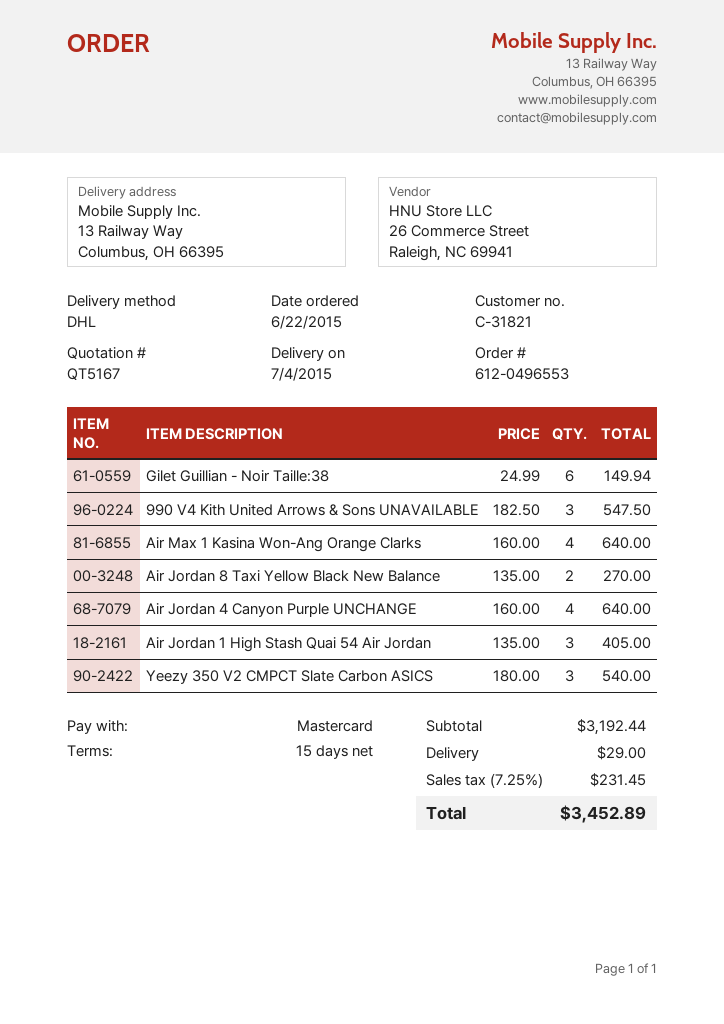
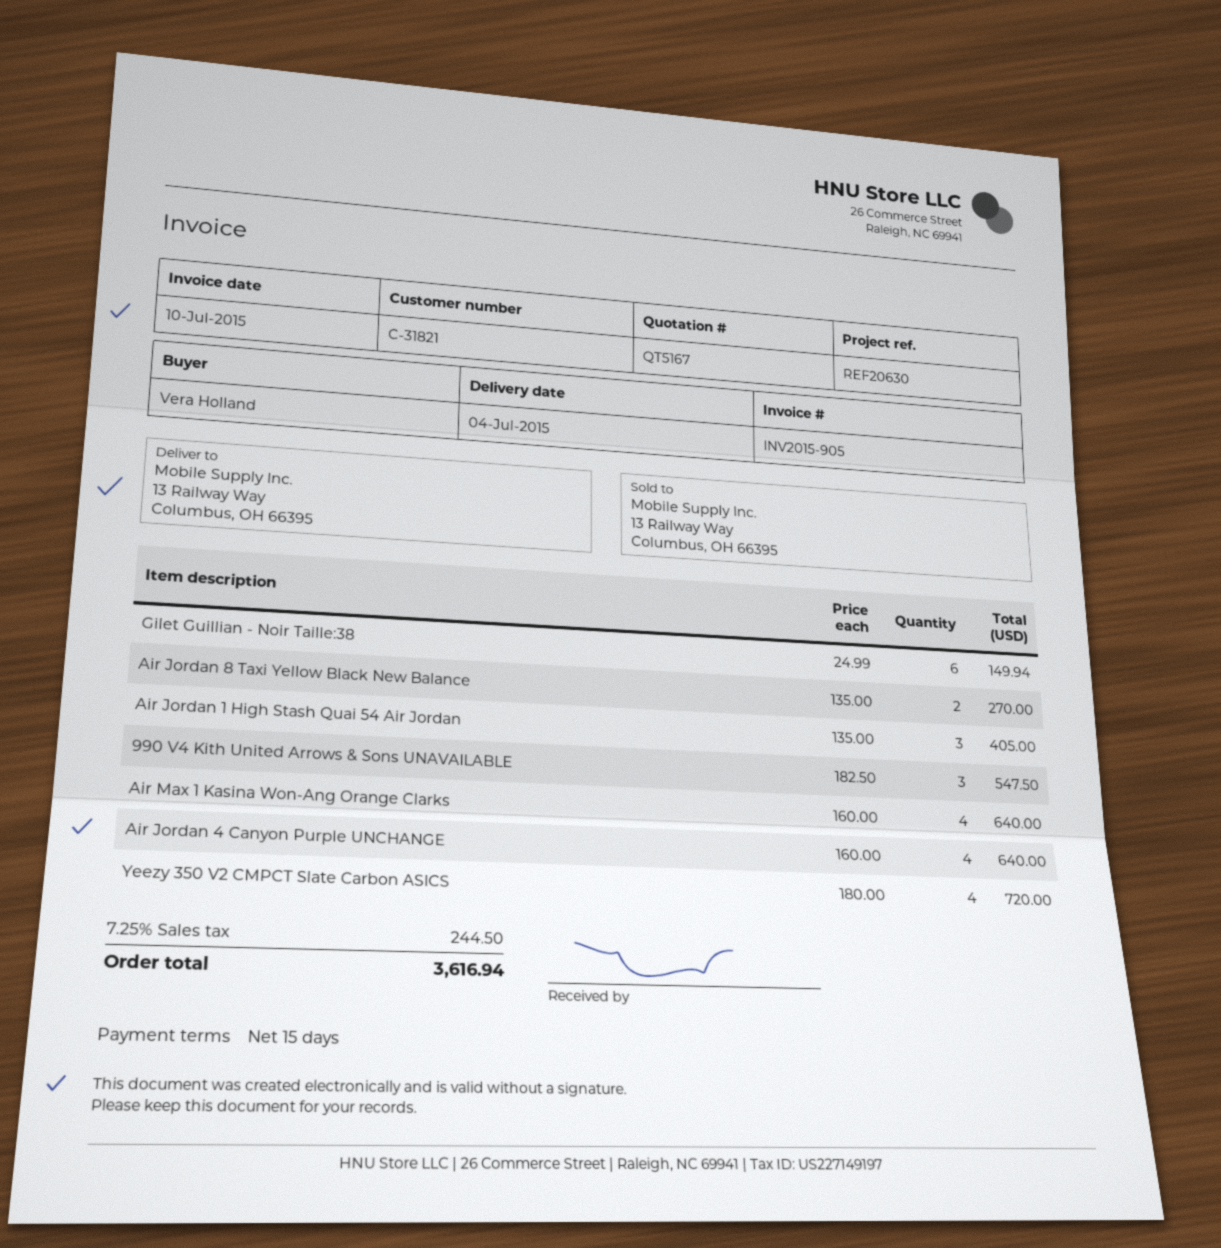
Yeezy 350 V2 CMPCT Slate Carbon ASICS: 3 x 180.00 = 540.00 -> 4 x 180.00 = 720.00
shipping: 29.00 -> none
tax: 7.25% = 231.45 -> 7.25% = 244.50
total: 3452.89 -> 3616.94

